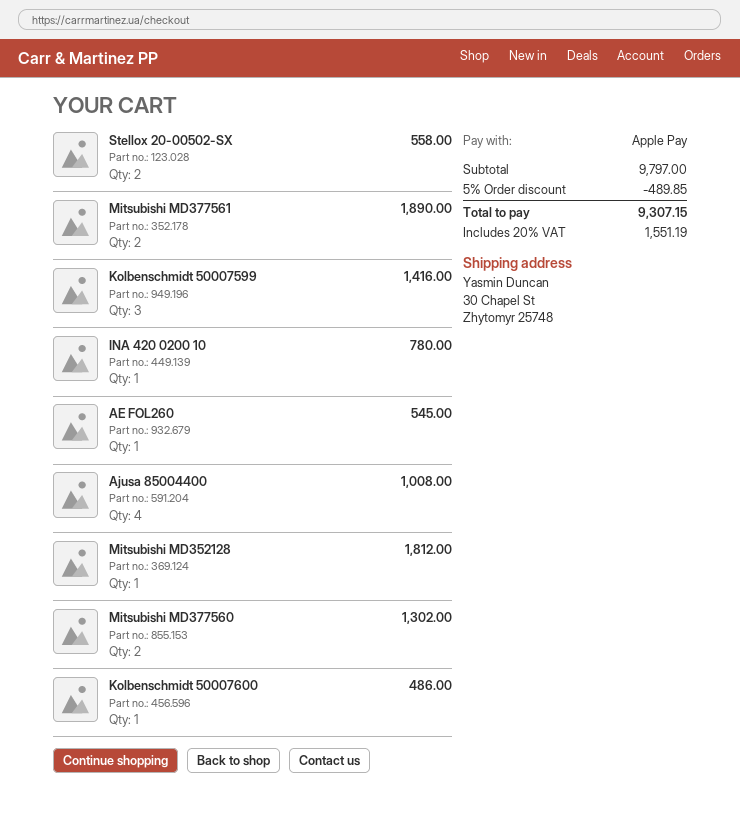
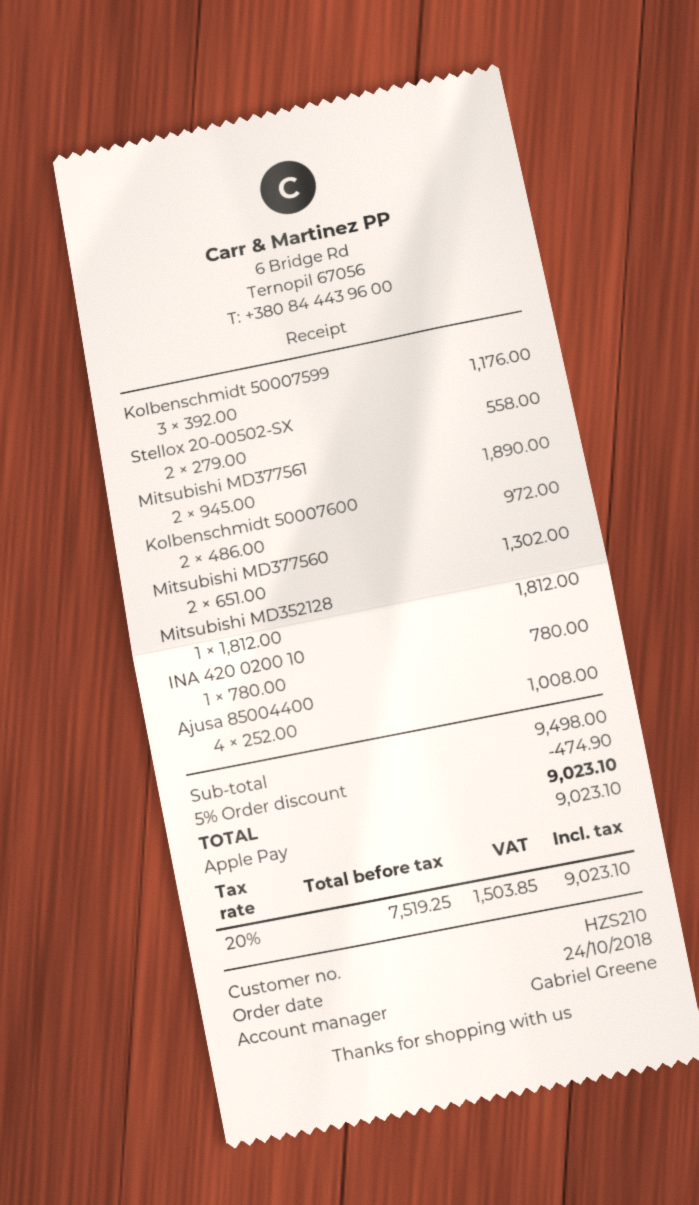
Kolbenschmidt 50007599: 3 for 1416.00 -> 3 for 1176.00
AE FOL260: 1 for 545.00 -> none
Kolbenschmidt 50007600: 1 for 486.00 -> 2 for 972.00
subtotal: 9797.00 -> 9498.00
discount: 5% = 489.85 -> 5% = 474.90
tax: 20% = 1551.19 -> 20% = 1503.85
total: 9307.15 -> 9023.10

